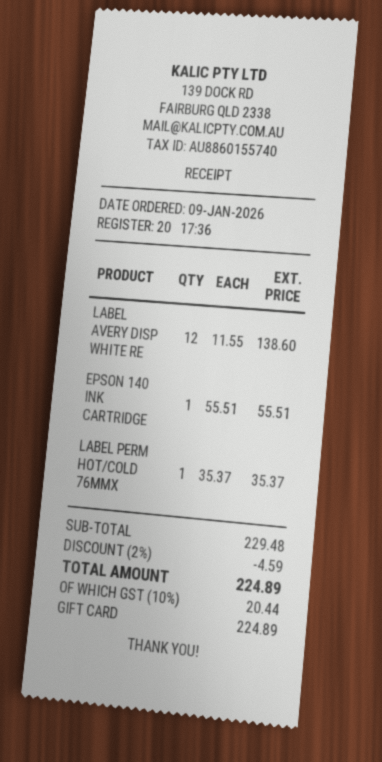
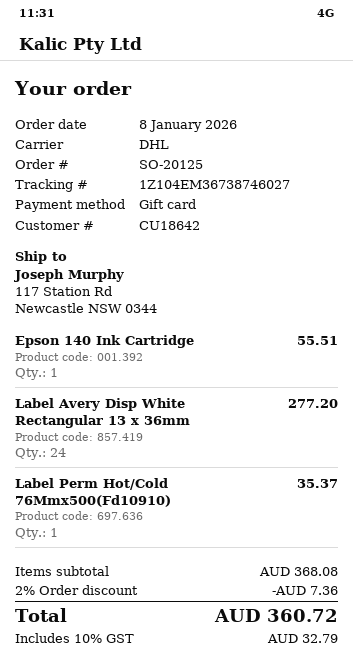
order date: 2026-01-09 -> 2026-01-08
LABEL AVERY DISP WHITE RE: 12 for 138.60 -> 24 for 277.20
subtotal: 229.48 -> 368.08
discount: 2% = 4.59 -> 2% = 7.36
tax: 10% = 20.44 -> 10% = 32.79
total: 224.89 -> 360.72

